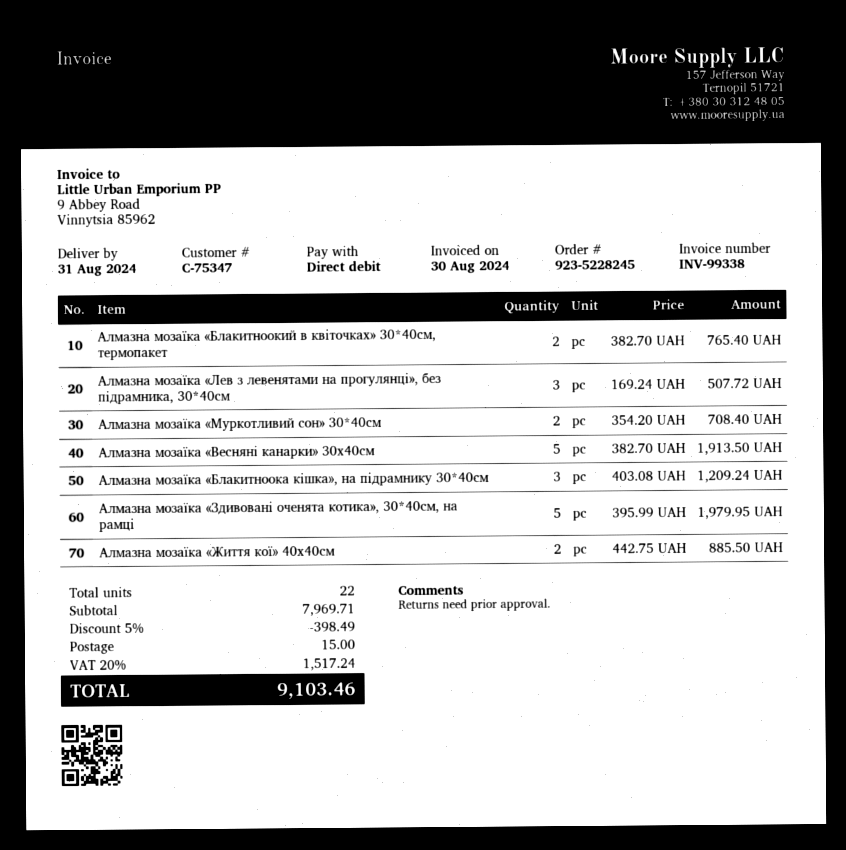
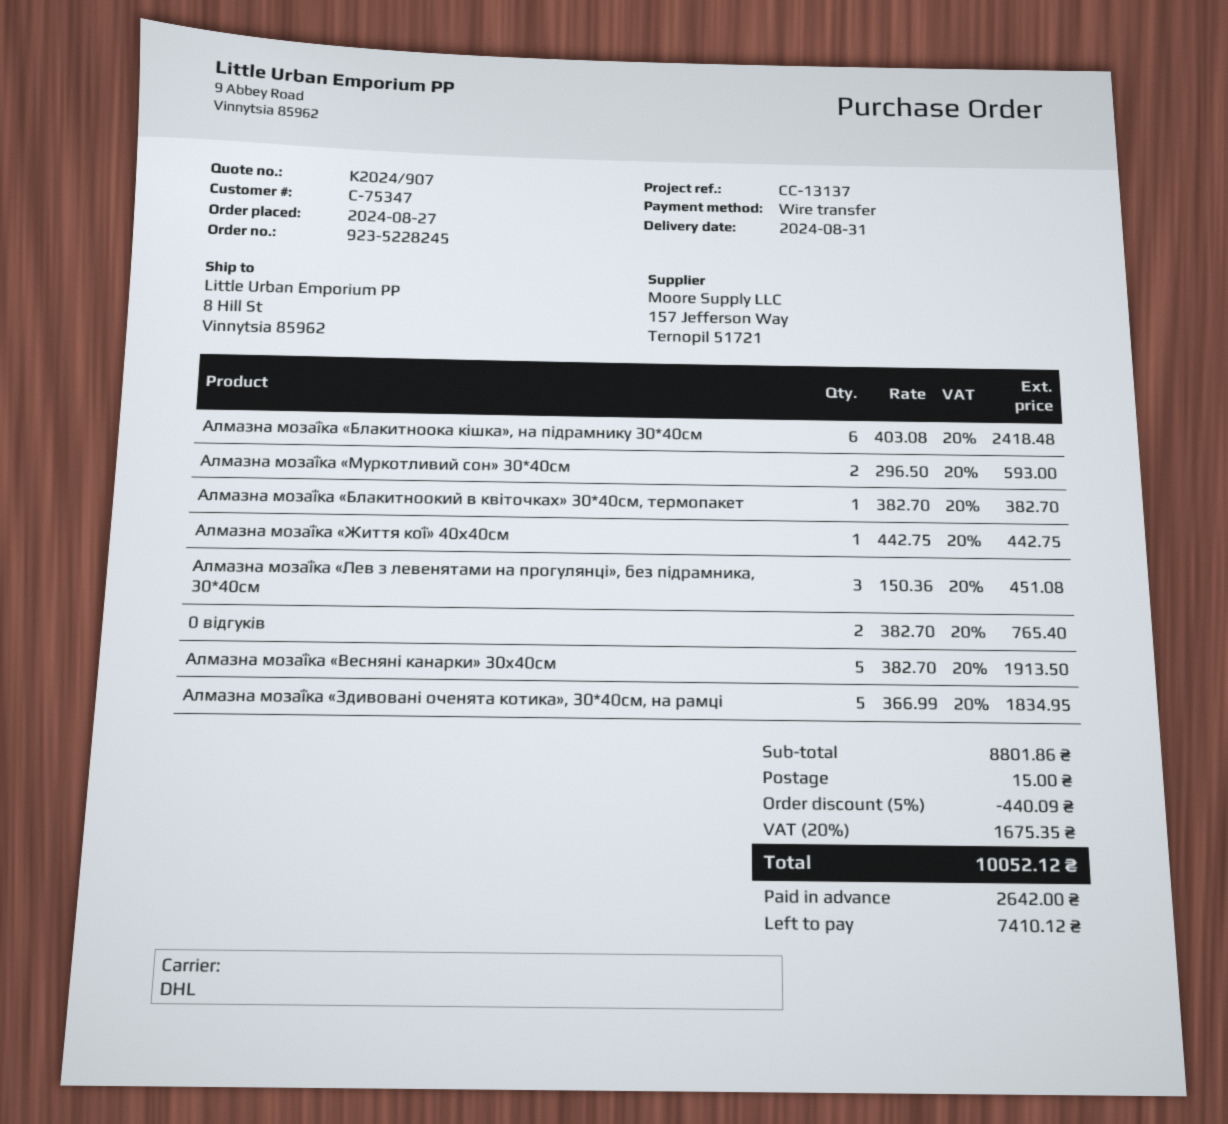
payment method: direct debit -> bank transfer
Алмазна мозаїка «Блакитноокий в квіточках» 30*40см, термопакет: 2 x 382.70 = 765.40 -> 1 x 382.70 = 382.70
Алмазна мозаїка «Лев з левенятами на прогулянці», без підрамника, 30*40см: 3 x 169.24 = 507.72 -> 3 x 150.36 = 451.08
Алмазна мозаїка «Муркотливий сон» 30*40см: 2 x 354.20 = 708.40 -> 2 x 296.50 = 593.00
Алмазна мозаїка «Блакитноока кішка», на підрамнику 30*40см: 3 x 403.08 = 1209.24 -> 6 x 403.08 = 2418.48
Алмазна мозаїка «Здивовані оченята котика», 30*40см, на рамці: 5 x 395.99 = 1979.95 -> 5 x 366.99 = 1834.95
Алмазна мозаїка «Життя кої» 40х40см: 2 x 442.75 = 885.50 -> 1 x 442.75 = 442.75
0 відгуків: none -> 2 x 382.70 = 765.40
subtotal: 7969.71 -> 8801.86
discount: 5% = 398.49 -> 5% = 440.09
tax: 20% = 1517.24 -> 20% = 1675.35
total: 9103.46 -> 10052.12

